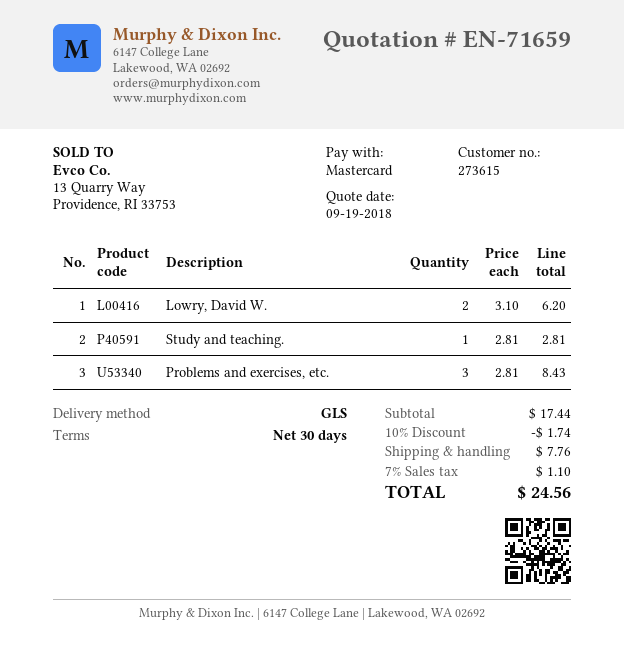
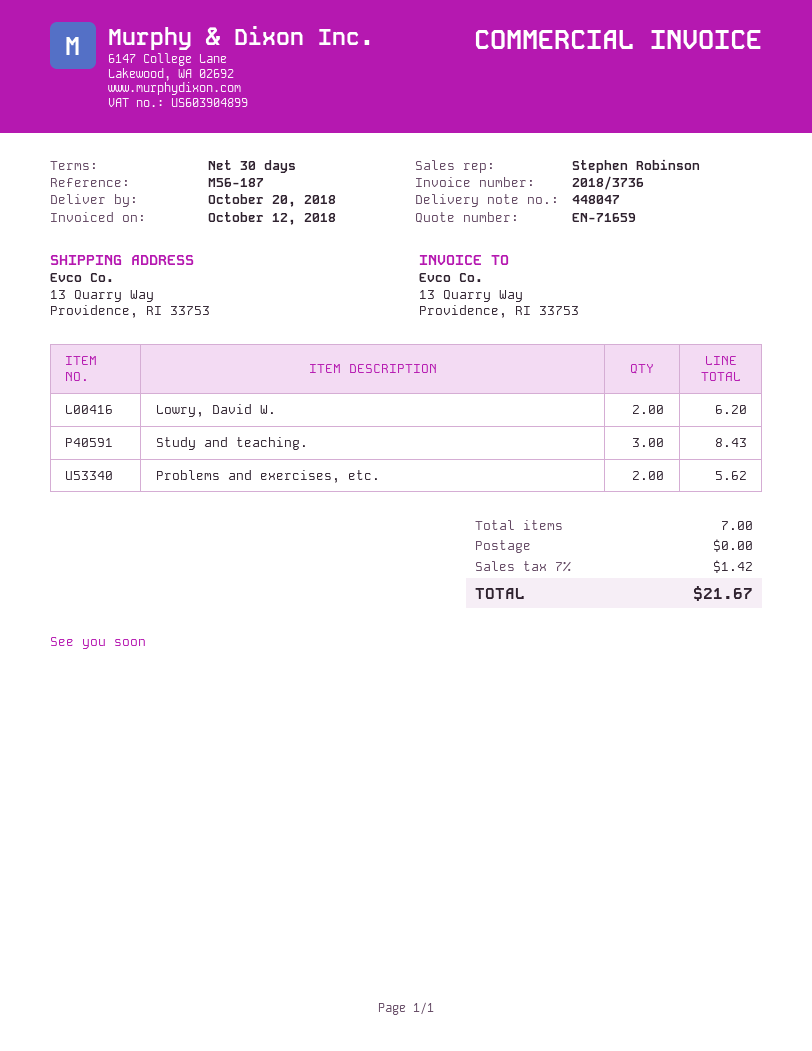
Study and teaching.: 1 for 2.81 -> 3 for 8.43
Problems and exercises, etc.: 3 for 8.43 -> 2 for 5.62
discount: 10% = 1.74 -> none
shipping: 7.76 -> 0.00
tax: 7% = 1.10 -> 7% = 1.42
total: 24.56 -> 21.67

